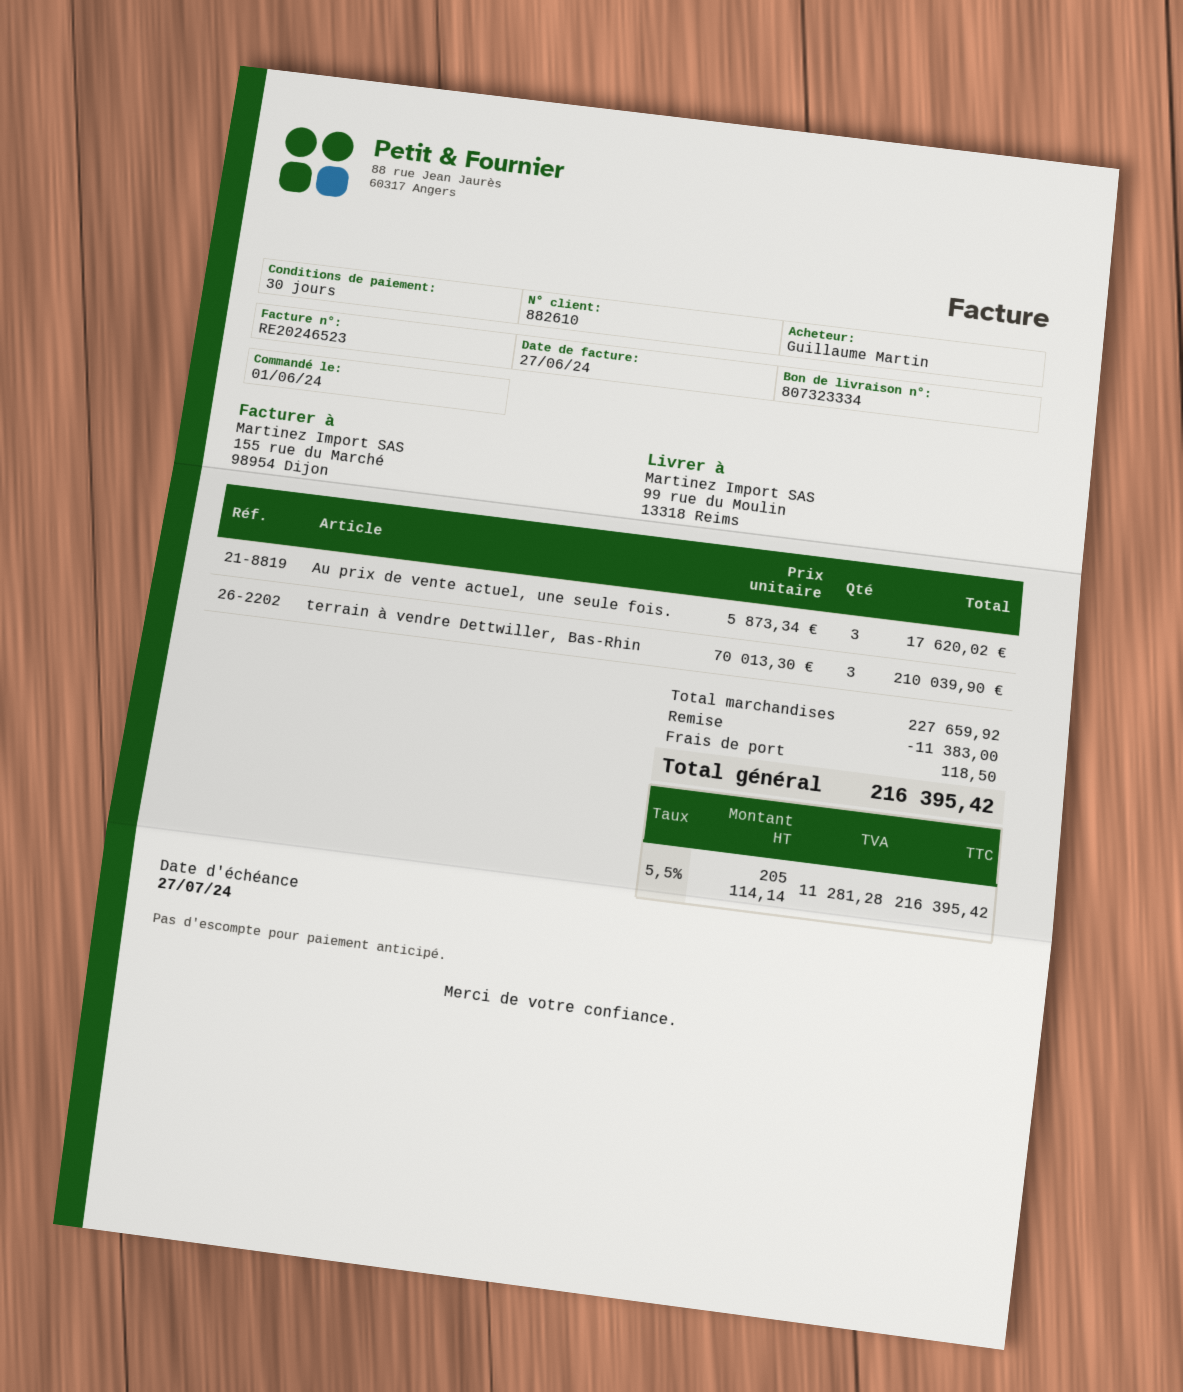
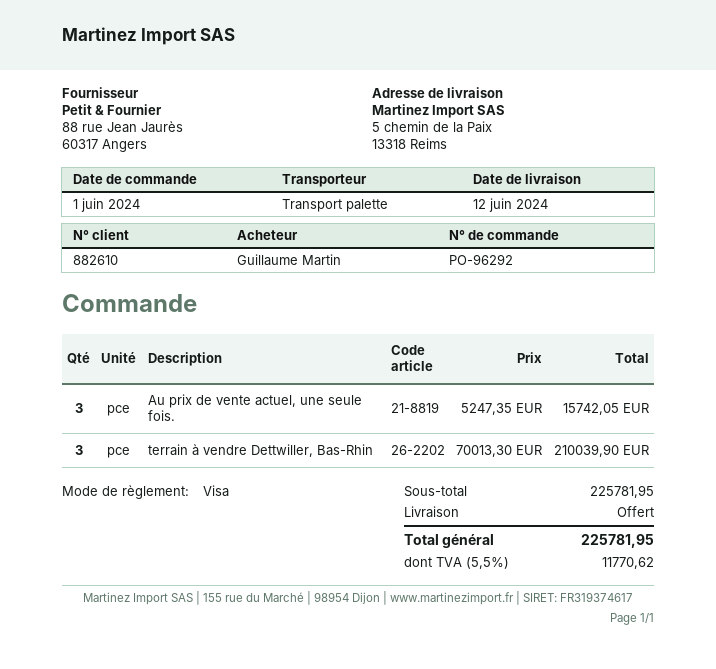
ship to: 99 rue du Moulin, 13318 Reims -> 5 chemin de la Paix, 13318 Reims
Au prix de vente actuel, une seule fois.: 3 x 5873.34 = 17620.02 -> 3 x 5247.35 = 15742.05
subtotal: 227659.92 -> 225781.95
discount: 11383.00 -> none
shipping: 118.50 -> 0.00
tax: 5.5% = 11281.28 -> 5.5% = 11770.62
total: 216395.42 -> 225781.95

